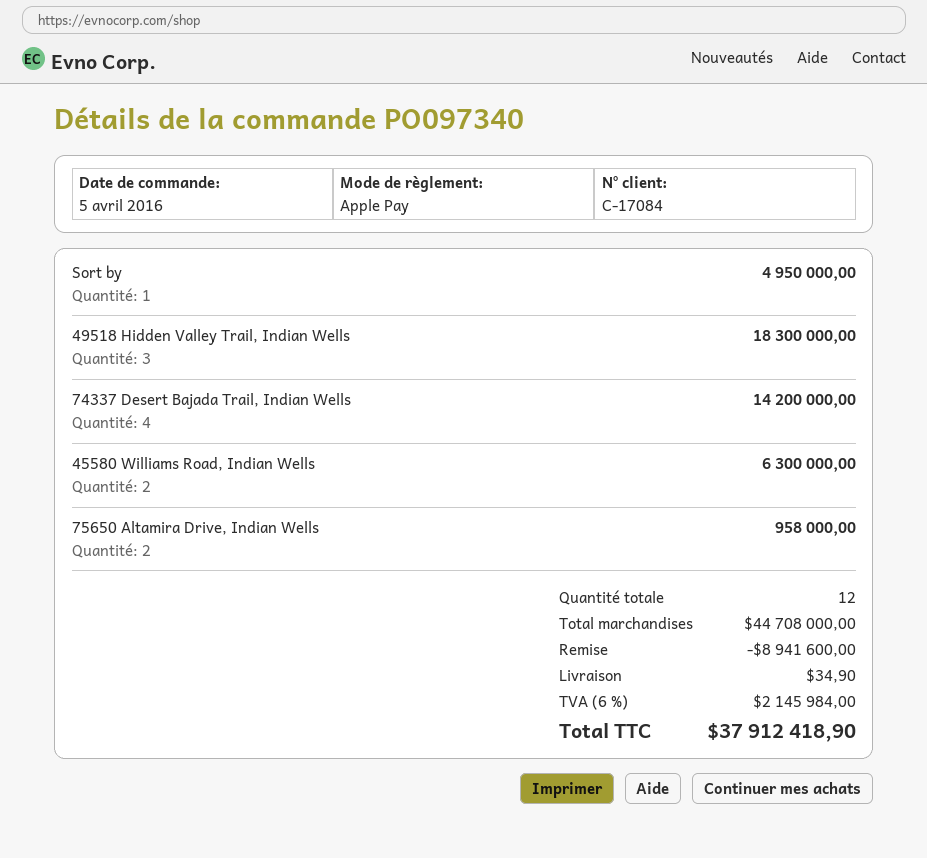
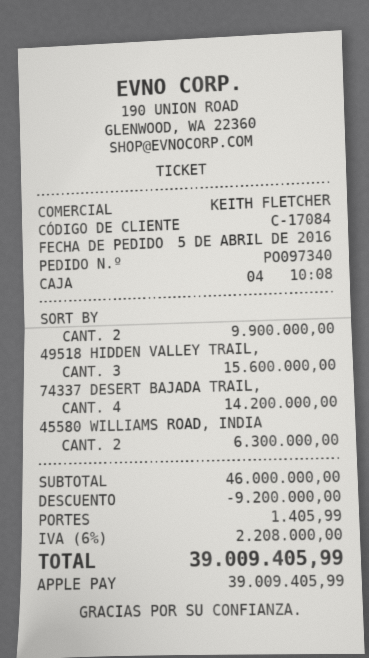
Sort by: 1 for 4950000.00 -> 2 for 9900000.00
49518 Hidden Valley Trail, Indian Wells: 3 for 18300000.00 -> 3 for 15600000.00
75650 Altamira Drive, Indian Wells: 2 for 958000.00 -> none
subtotal: 44708000.00 -> 46000000.00
discount: 8941600.00 -> 9200000.00
shipping: 34.90 -> 1405.99
tax: 6% = 2145984.00 -> 6% = 2208000.00
total: 37912418.90 -> 39009405.99

